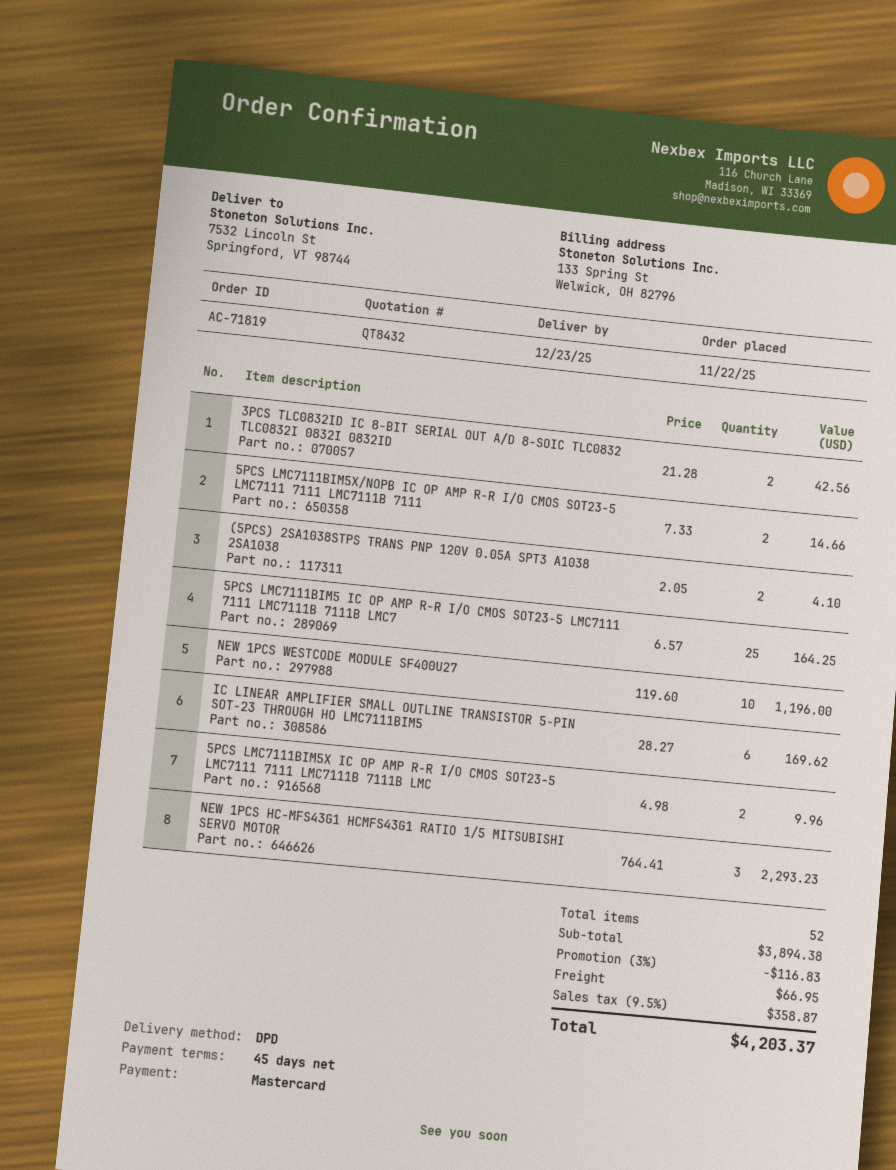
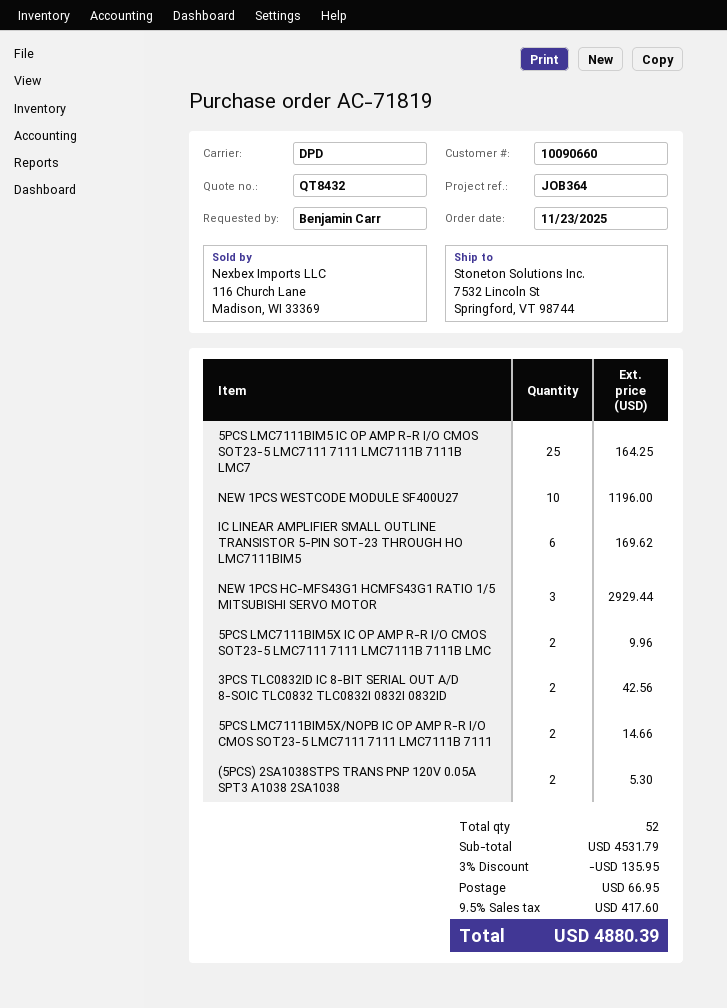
order date: 2025-11-22 -> 2025-11-23
(5PCS) 2SA1038STPS TRANS PNP 120V 0.05A SPT3 A1038 2SA1038: 2 for 4.10 -> 2 for 5.30
NEW 1PCS HC-MFS43G1 HCMFS43G1 RATIO 1/5 MITSUBISHI SERVO MOTOR: 3 for 2293.23 -> 3 for 2929.44
subtotal: 3894.38 -> 4531.79
discount: 3% = 116.83 -> 3% = 135.95
tax: 9.5% = 358.87 -> 9.5% = 417.60
total: 4203.37 -> 4880.39

